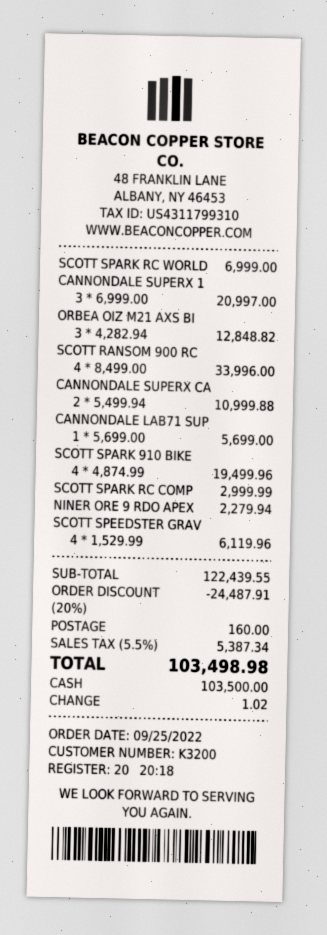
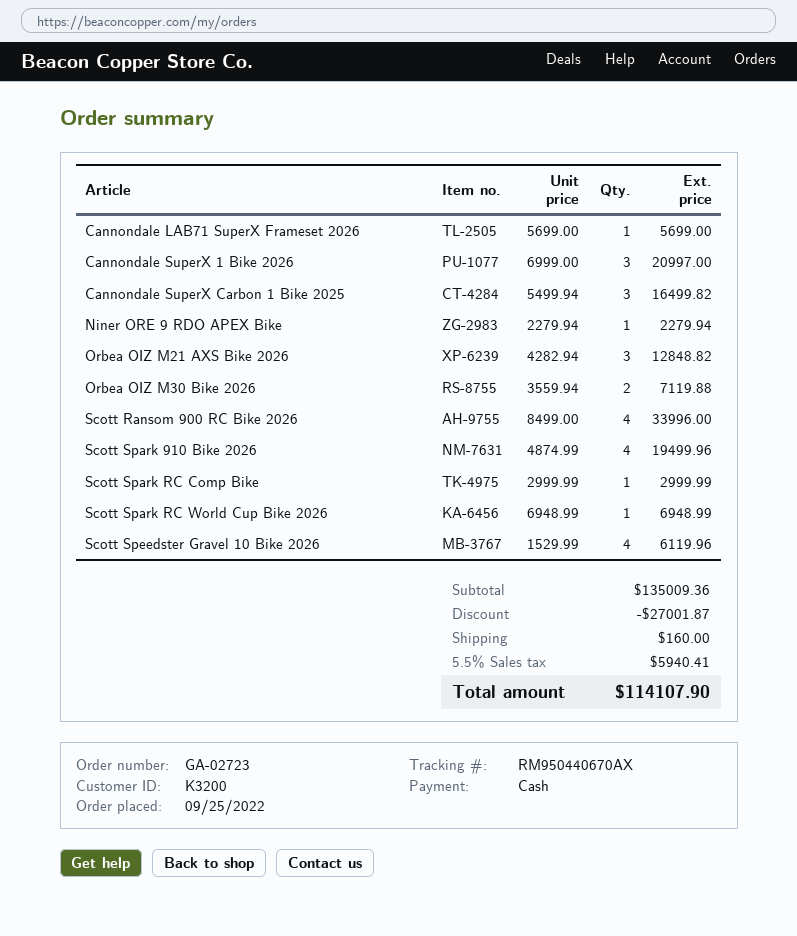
SCOTT SPARK RC WORLD: 1 x 6999.00 = 6999.00 -> 1 x 6948.99 = 6948.99
CANNONDALE SUPERX CA: 2 x 5499.94 = 10999.88 -> 3 x 5499.94 = 16499.82
Orbea OIZ M30 Bike 2026: none -> 2 x 3559.94 = 7119.88
subtotal: 122439.55 -> 135009.36
discount: 24487.91 -> 27001.87
tax: 5.5% = 5387.34 -> 5.5% = 5940.41
total: 103498.98 -> 114107.90

